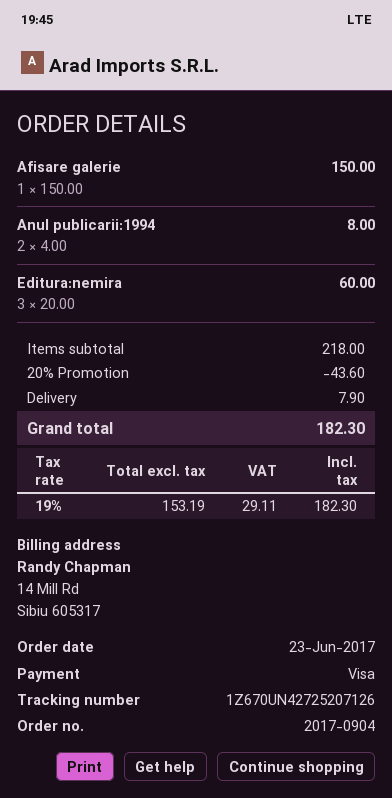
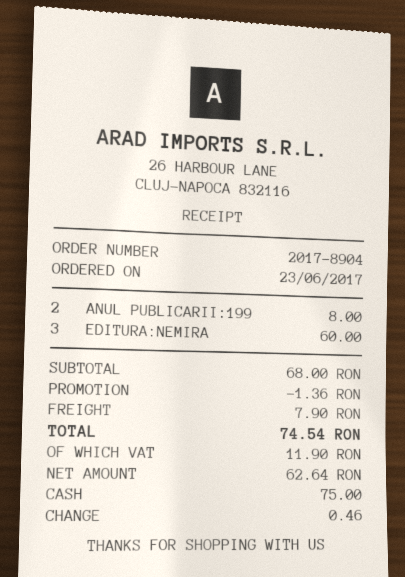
order number: 2017-0904 -> 2017-8904
payment method: Visa -> cash
Afisare galerie: 1 for 150.00 -> none
subtotal: 218.00 -> 68.00
discount: 43.60 -> 1.36
net: 153.19 -> 62.64
tax: 29.11 -> 11.90
total: 182.30 -> 74.54

